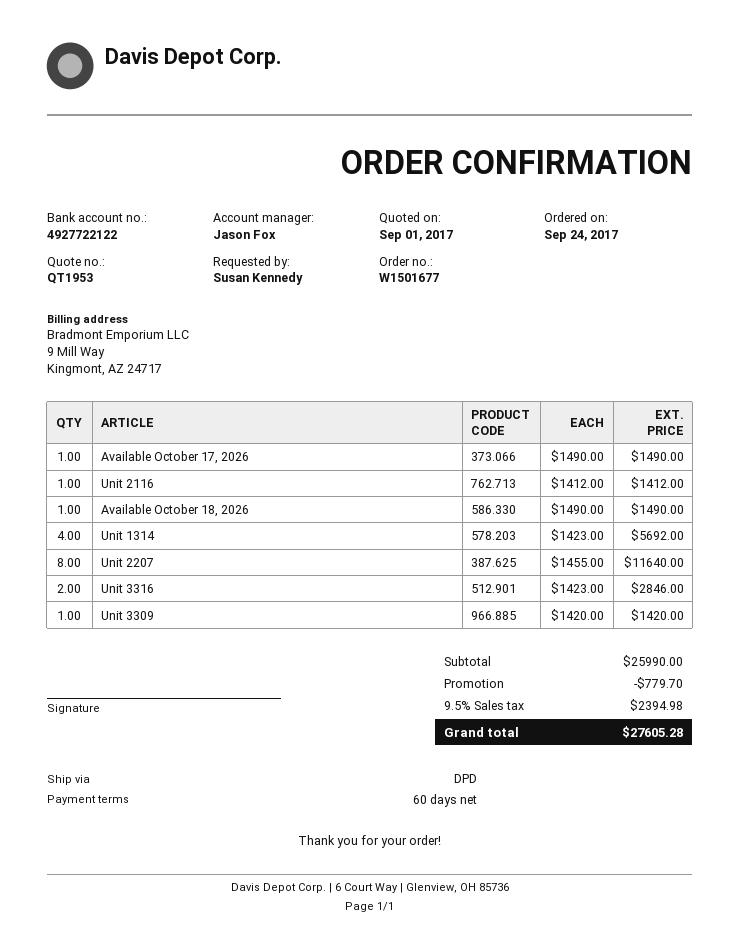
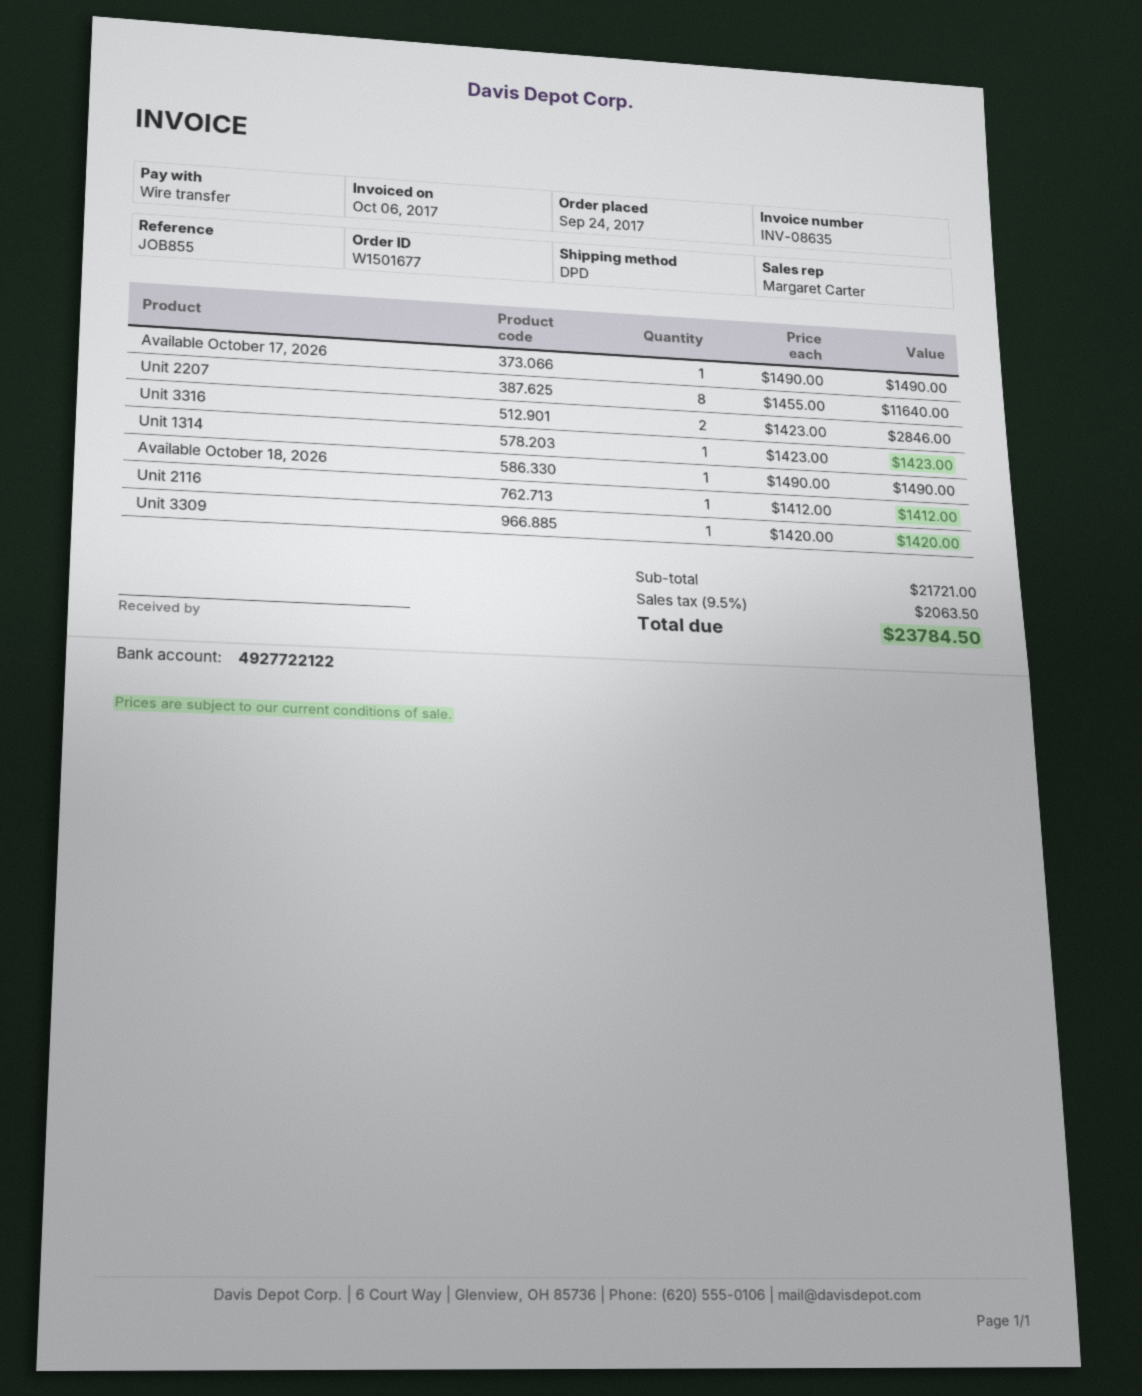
sales rep: Jason Fox -> Margaret Carter
Unit 1314: 4 x 1423.00 = 5692.00 -> 1 x 1423.00 = 1423.00
subtotal: 25990.00 -> 21721.00
discount: 779.70 -> none
tax: 9.5% = 2394.98 -> 9.5% = 2063.50
total: 27605.28 -> 23784.50

